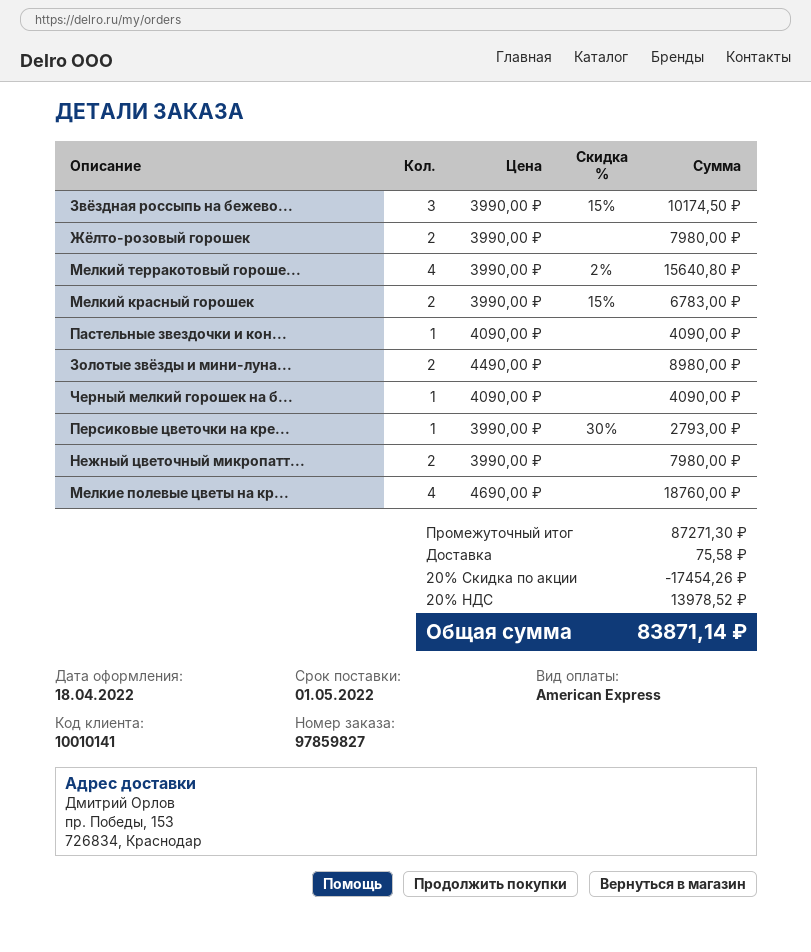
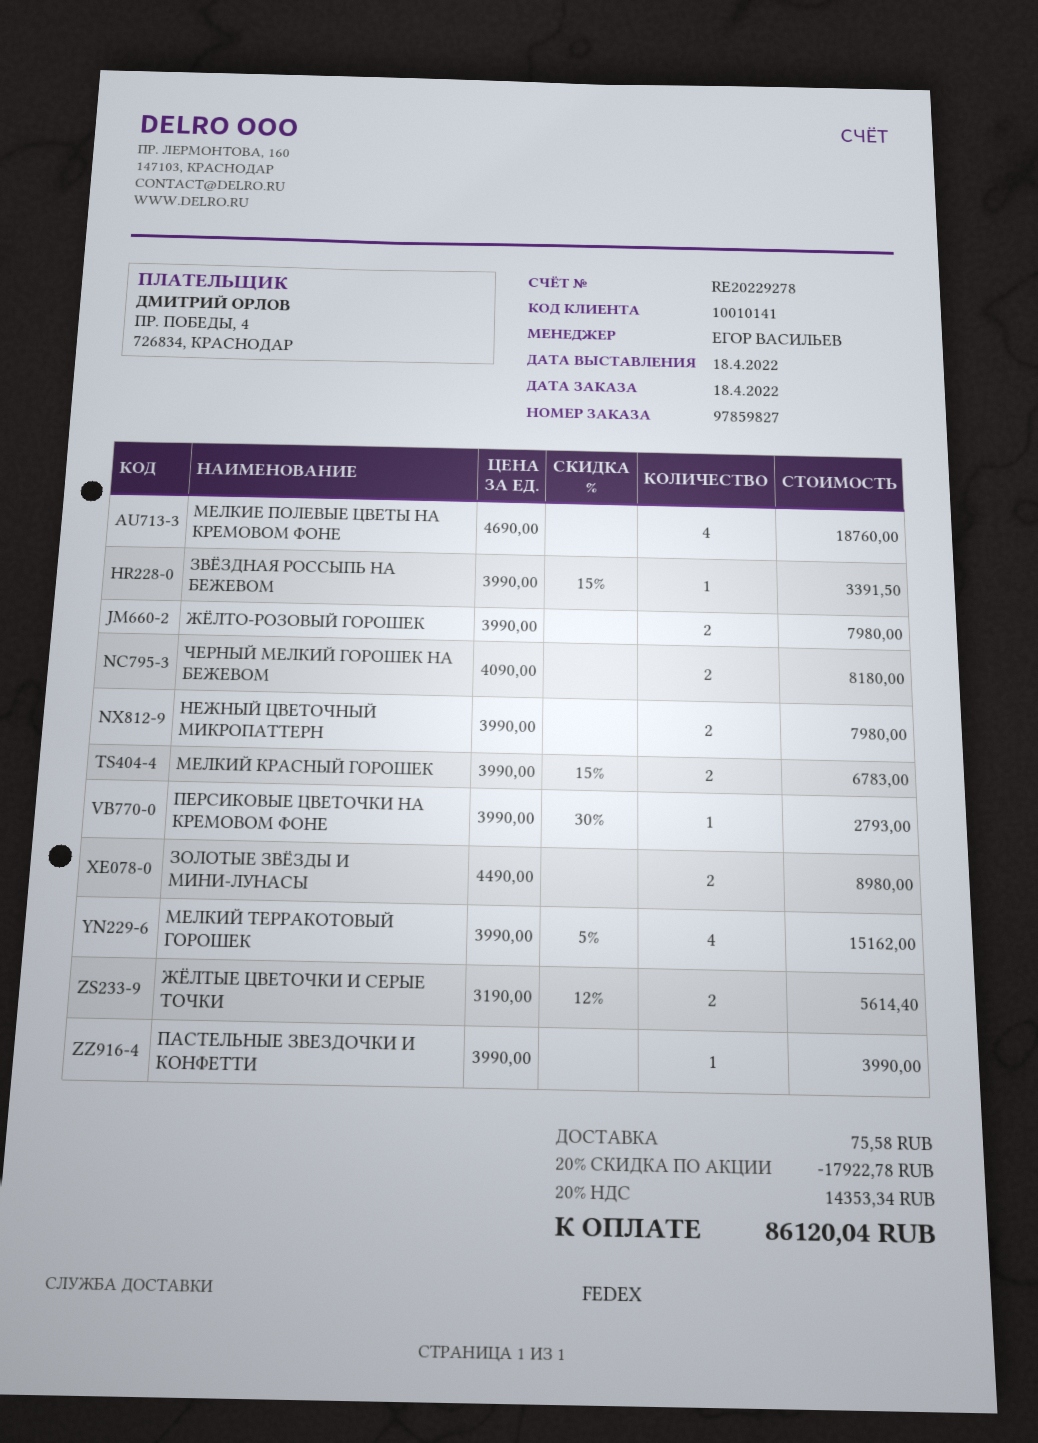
Звёздная россыпь на бежево...: 3 x 3990.00 - 15% = 10174.50 -> 1 x 3990.00 - 15% = 3391.50
Мелкий терракотовый гороше...: 4 x 3990.00 - 2% = 15640.80 -> 4 x 3990.00 - 5% = 15162.00
Пастельные звездочки и кон...: 1 x 4090.00 = 4090.00 -> 1 x 3990.00 = 3990.00
Черный мелкий горошек на б...: 1 x 4090.00 = 4090.00 -> 2 x 4090.00 = 8180.00
ЖЁЛТЫЕ ЦВЕТОЧКИ И СЕРЫЕ ТОЧКИ: none -> 2 x 3190.00 - 12% = 5614.40
discount: 20% = 17454.26 -> 20% = 17922.78
tax: 20% = 13978.52 -> 20% = 14353.34
total: 83871.14 -> 86120.04

